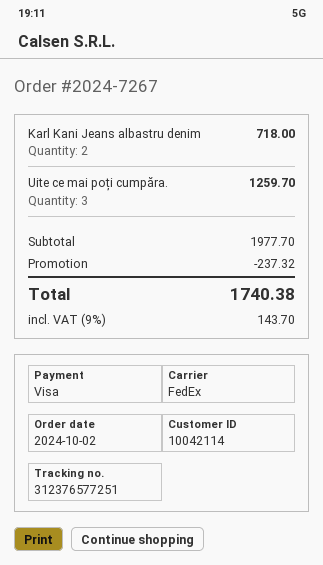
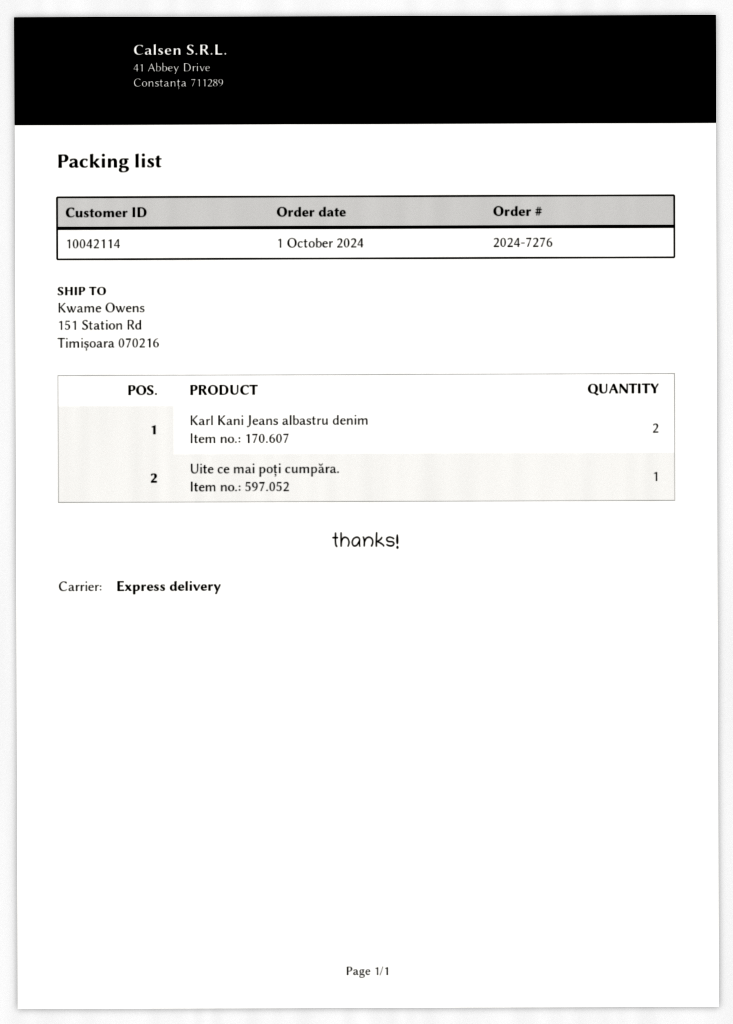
order number: 2024-7267 -> 2024-7276
order date: 2024-10-02 -> 2024-10-01
shipping method: FedEx -> express
Uite ce mai poți cumpăra.: 3 -> 1

